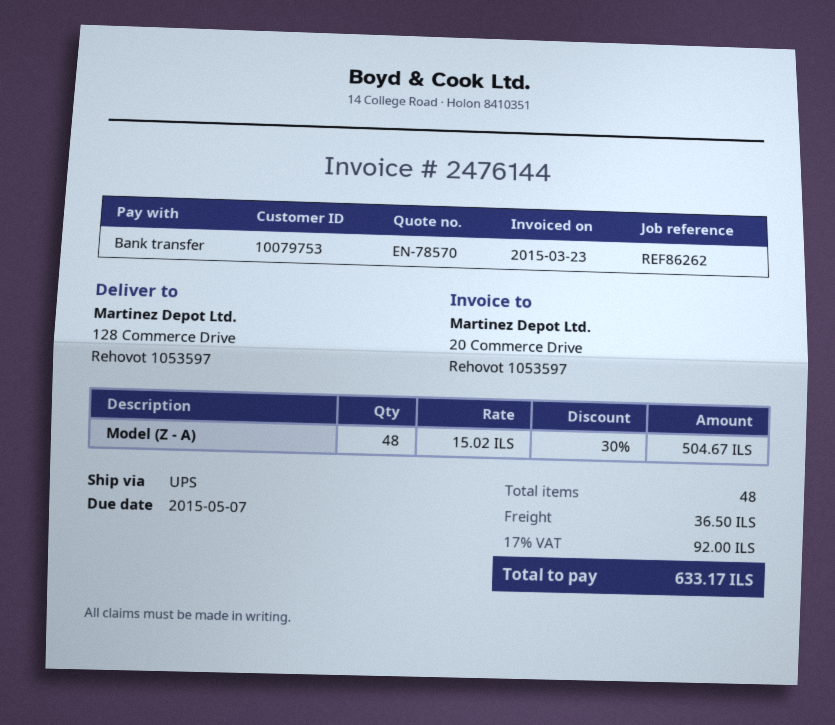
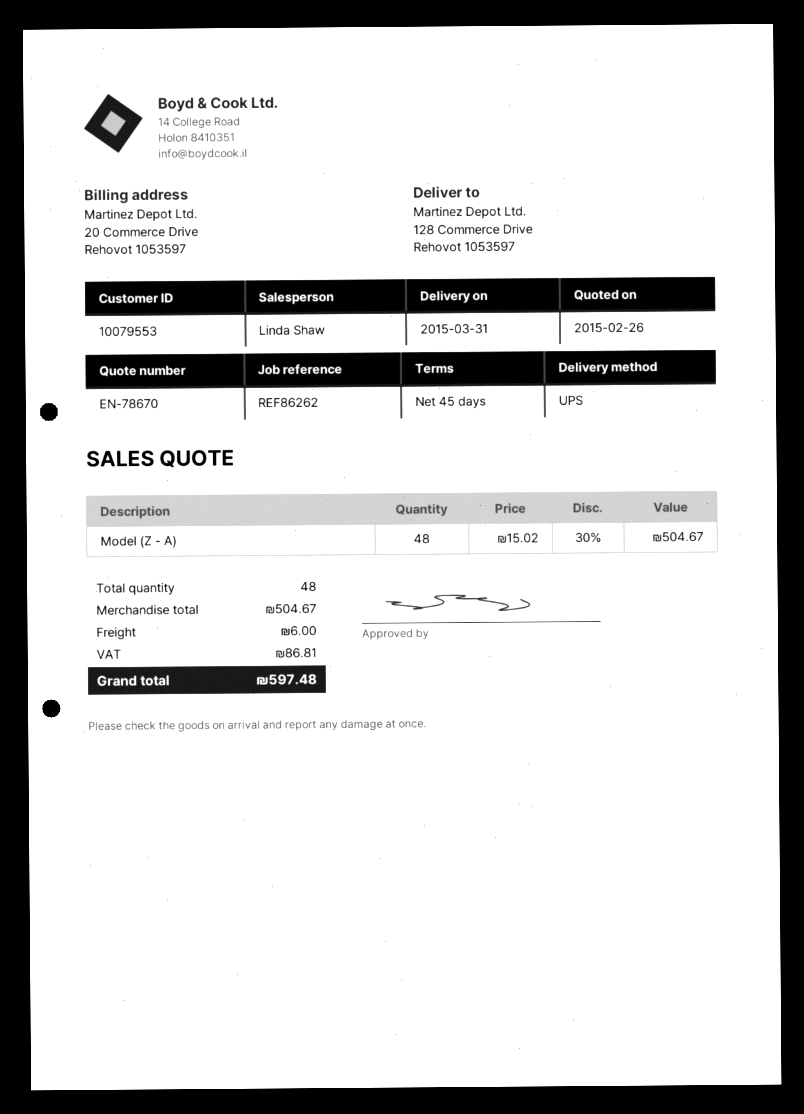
quote number: EN-78570 -> EN-78670
customer number: 10079753 -> 10079553
shipping: 36.50 -> 6.00
tax: 92.00 -> 86.81
total: 633.17 -> 597.48

